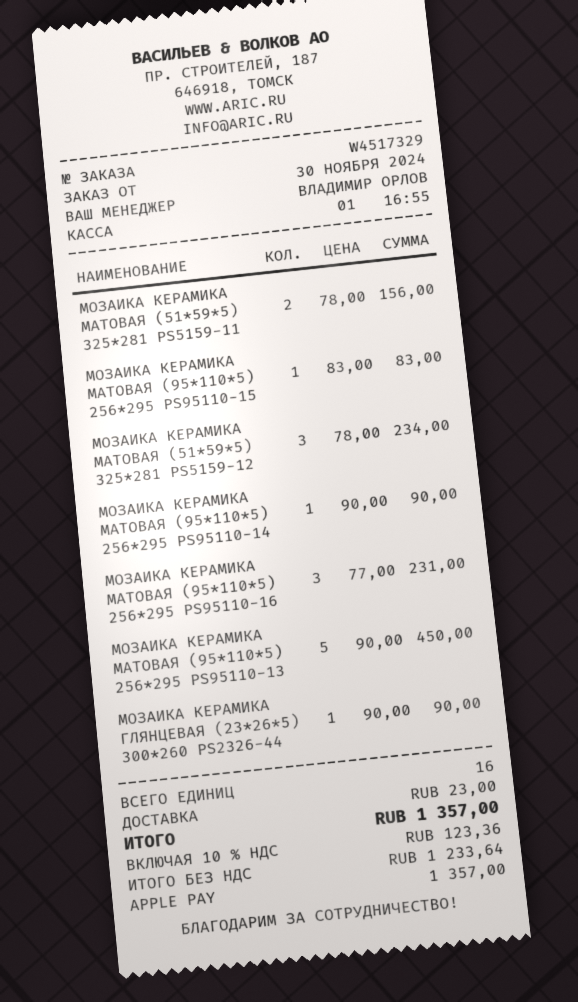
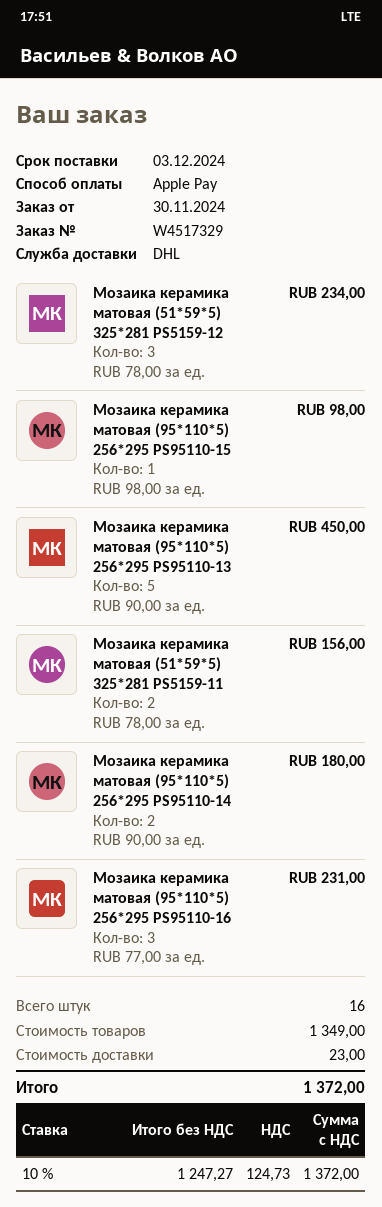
МОЗАИКА КЕРАМИКА МАТОВАЯ (95*110*5) 256*295 PS95110-15: 1 x 83.00 = 83.00 -> 1 x 98.00 = 98.00
МОЗАИКА КЕРАМИКА МАТОВАЯ (95*110*5) 256*295 PS95110-14: 1 x 90.00 = 90.00 -> 2 x 90.00 = 180.00
МОЗАИКА КЕРАМИКА ГЛЯНЦЕВАЯ (23*26*5) 300*260 PS2326-44: 1 x 90.00 = 90.00 -> none
net: 1233.64 -> 1247.27
tax: 10% = 123.36 -> 10% = 124.73
total: 1357.00 -> 1372.00

